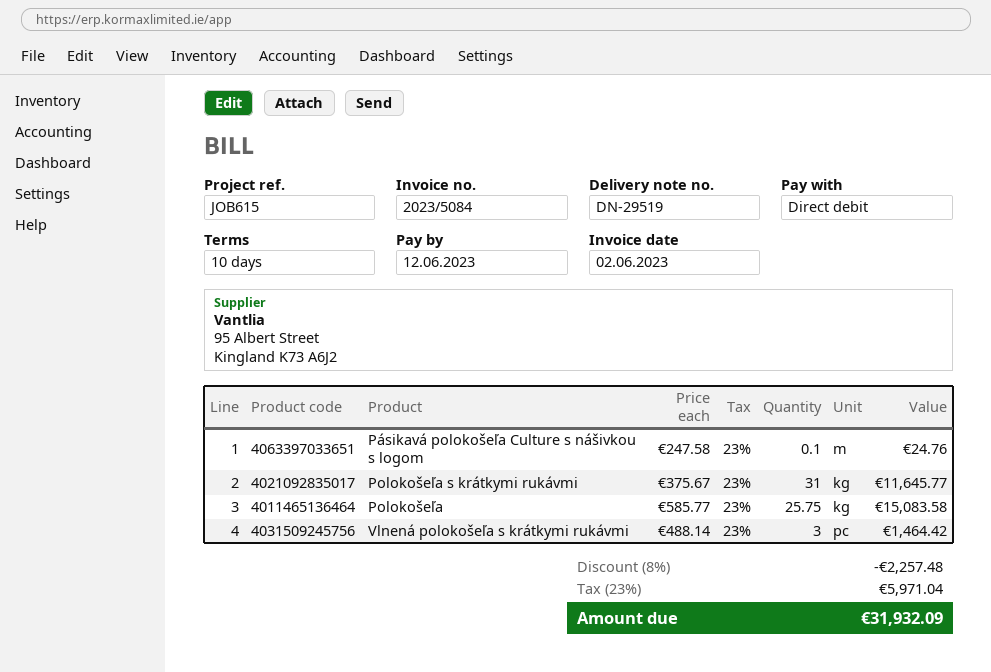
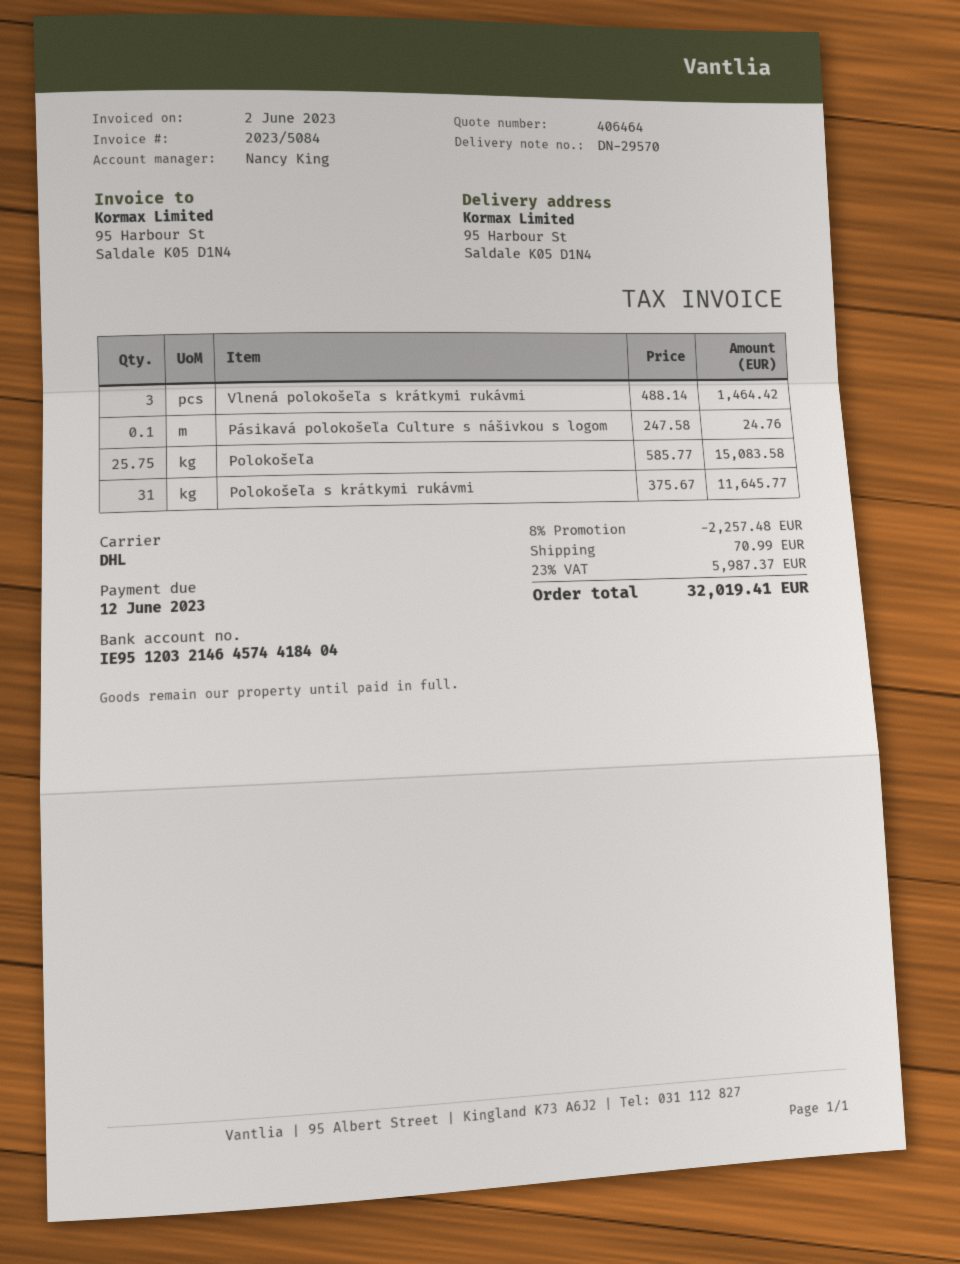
delivery note number: DN-29519 -> DN-29570
shipping: none -> 70.99
tax: 23% = 5971.04 -> 23% = 5987.37
total: 31932.09 -> 32019.41

